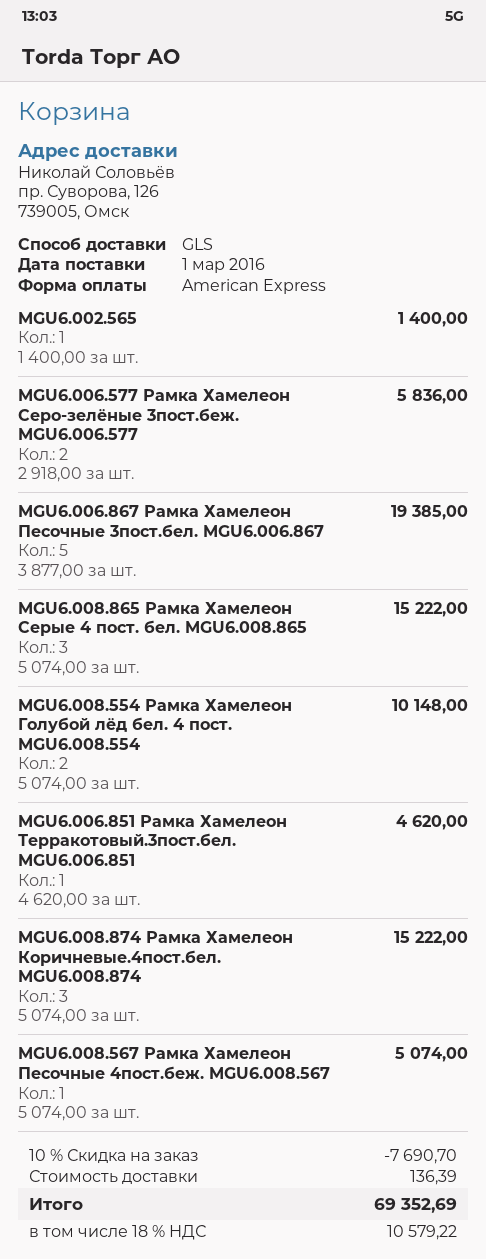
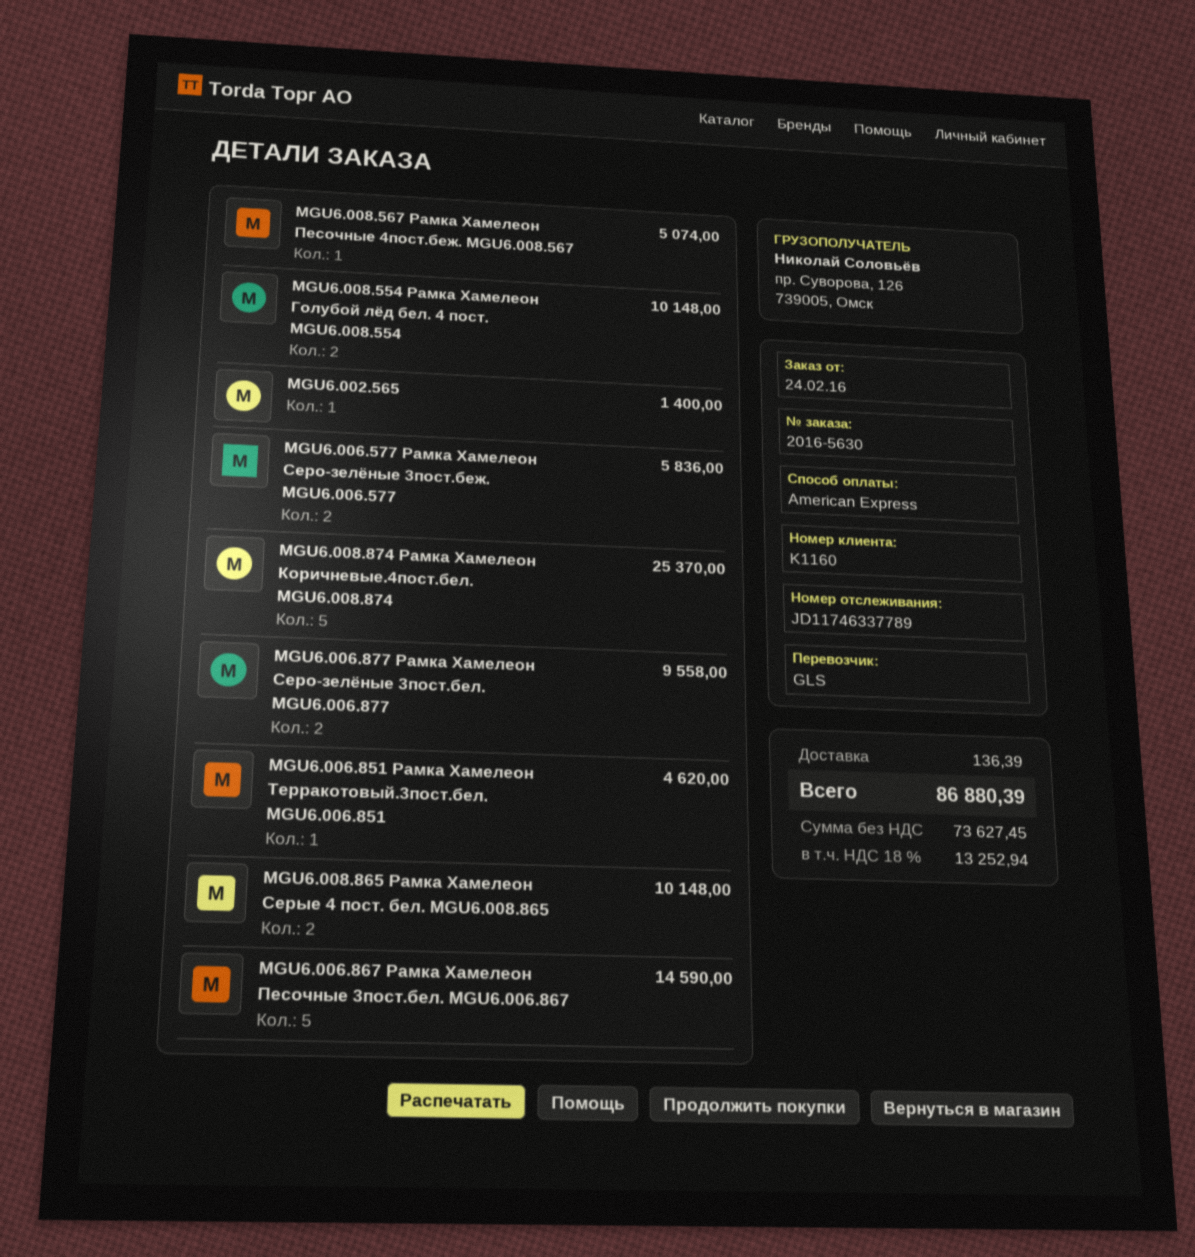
MGU6.006.867 Рамка Хамелеон Песочные 3пост.бел. MGU6.006.867: 5 for 19385.00 -> 5 for 14590.00
MGU6.008.865 Рамка Хамелеон Серые 4 пост. бел. MGU6.008.865: 3 for 15222.00 -> 2 for 10148.00
MGU6.008.874 Рамка Хамелеон Коричневые.4пост.бел. MGU6.008.874: 3 for 15222.00 -> 5 for 25370.00
MGU6.006.877 Рамка Хамелеон Серо-зелёные 3пост.бел. MGU6.006.877: none -> 2 for 9558.00
discount: 10% = 7690.70 -> none
tax: 18% = 10579.22 -> 18% = 13252.94
total: 69352.69 -> 86880.39

